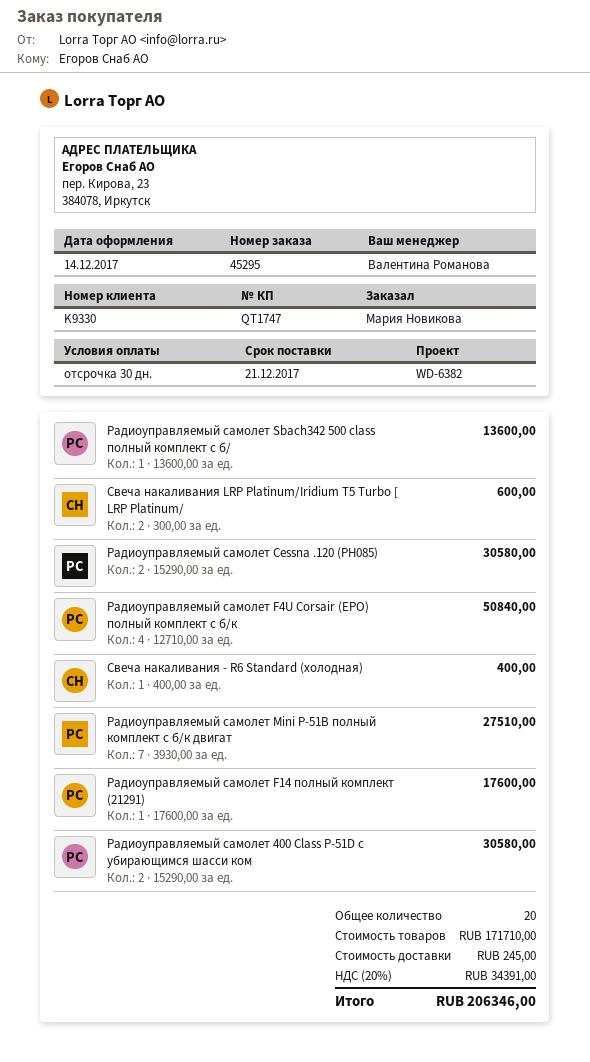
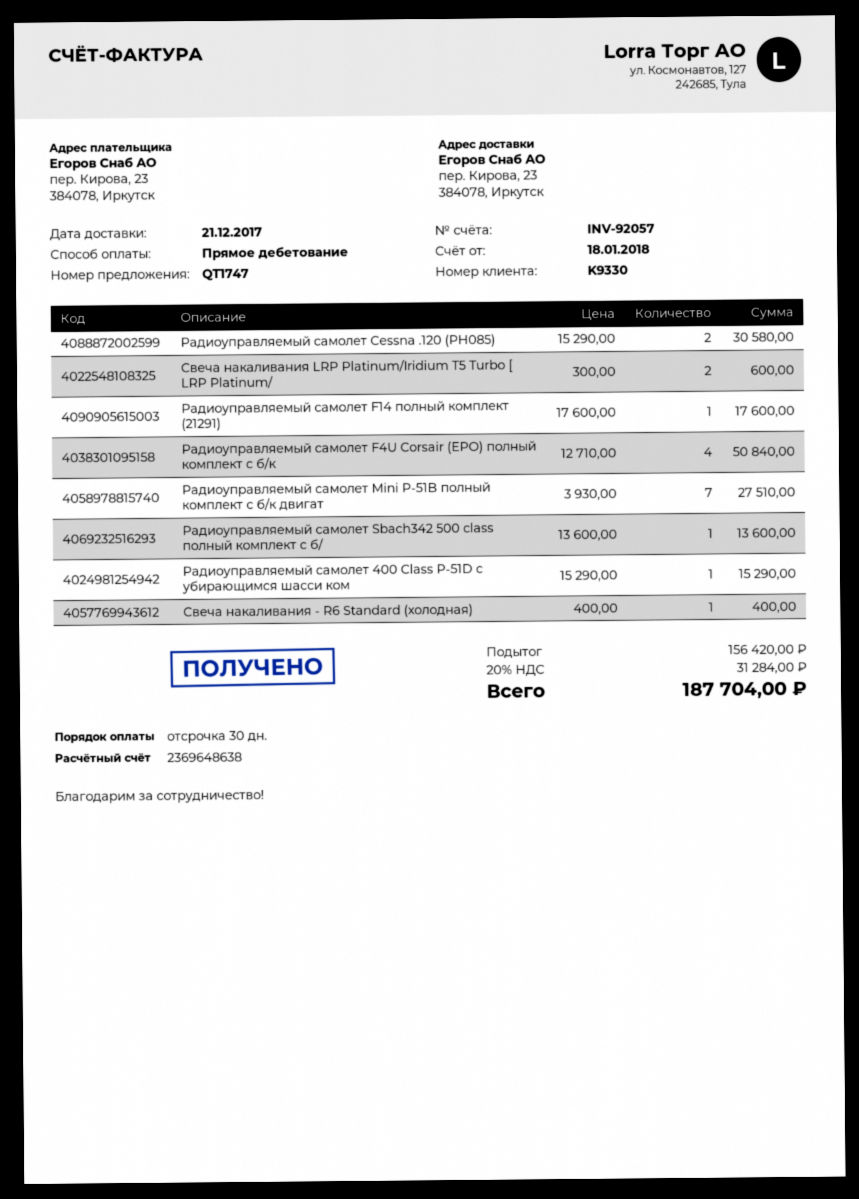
Радиоуправляемый самолет 400 Class P-51D с убирающимся шасси ком: 2 x 15290.00 = 30580.00 -> 1 x 15290.00 = 15290.00
subtotal: 171710.00 -> 156420.00
shipping: 245.00 -> none
tax: 20% = 34391.00 -> 20% = 31284.00
total: 206346.00 -> 187704.00

